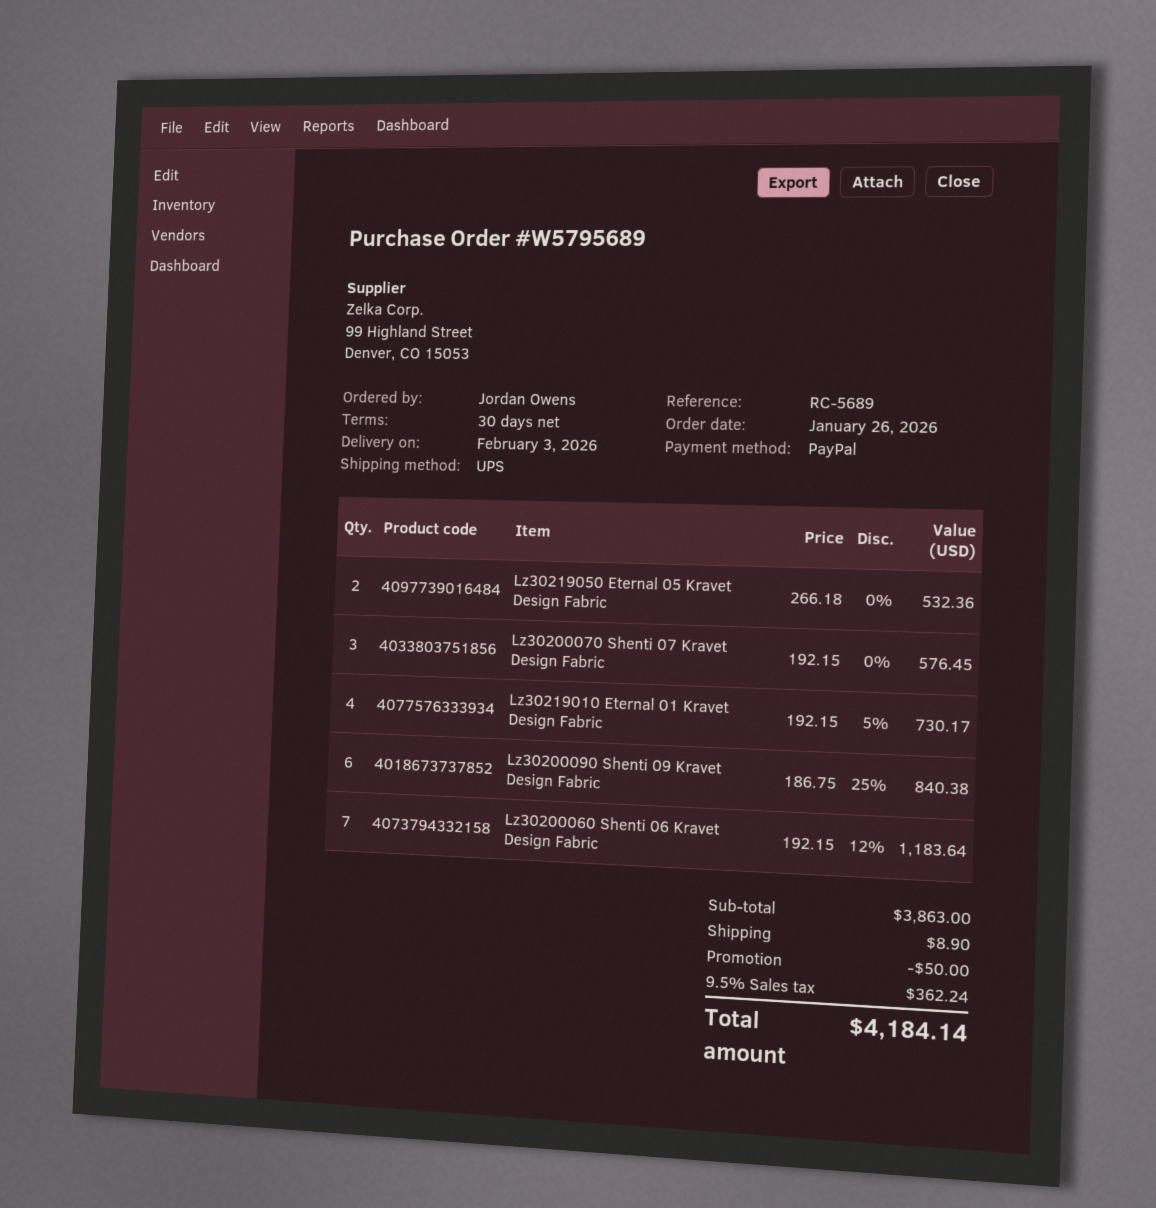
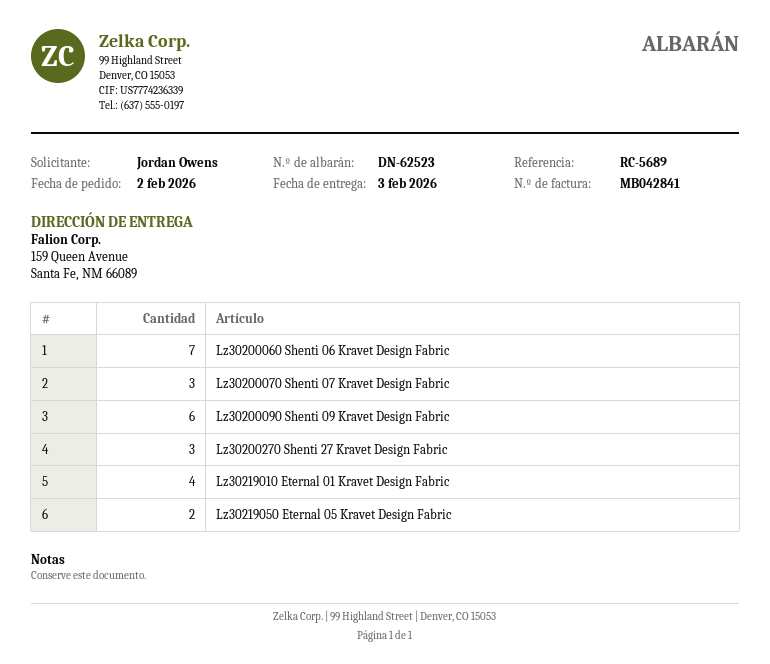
order date: 2026-01-26 -> 2026-02-02
Lz30200270 Shenti 27 Kravet Design Fabric: none -> 3

